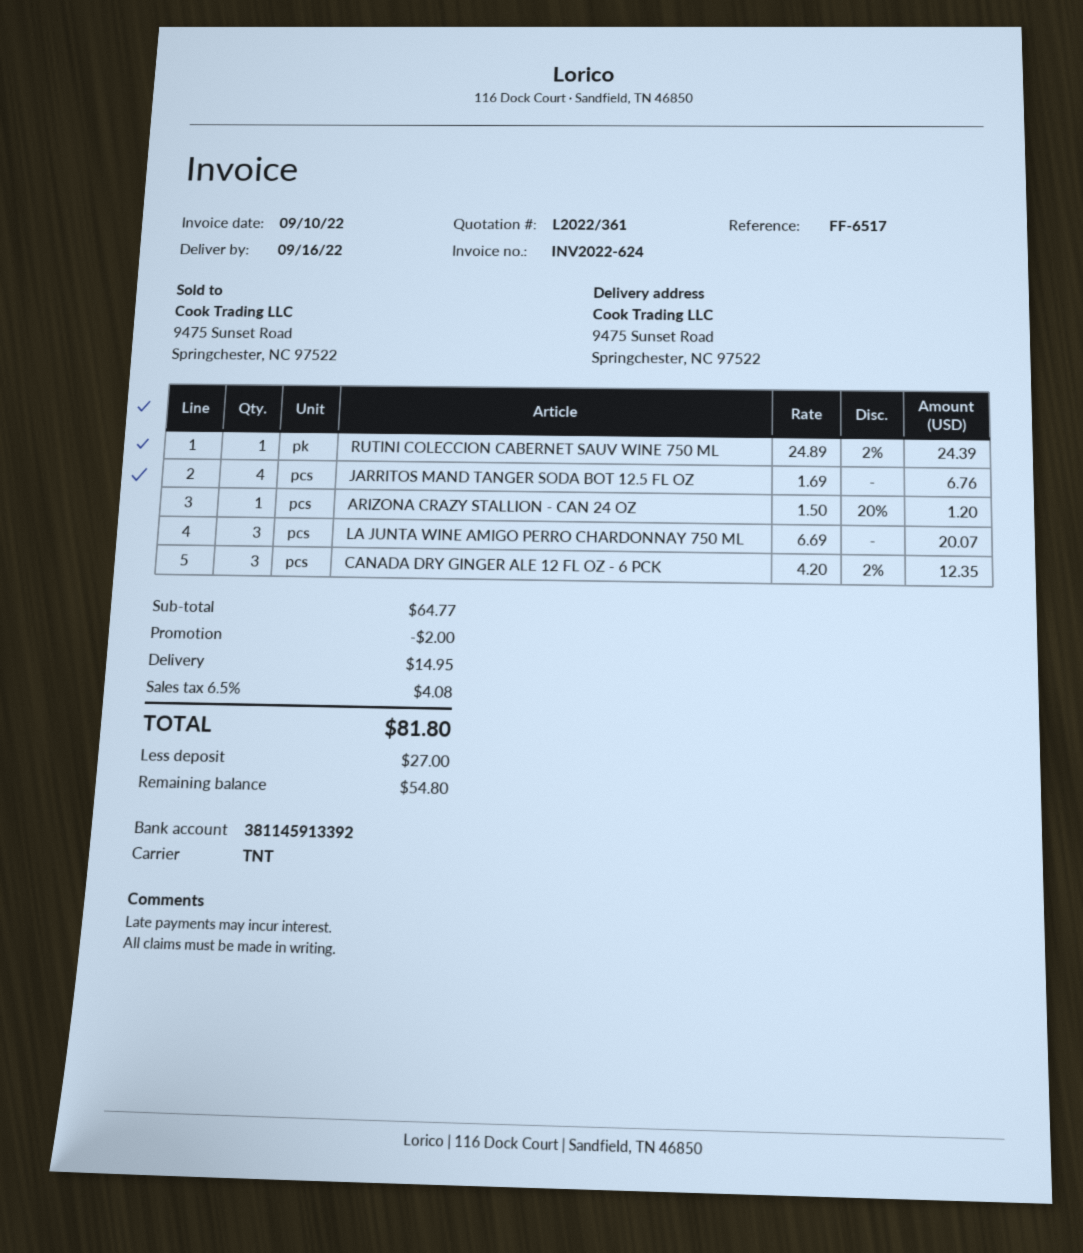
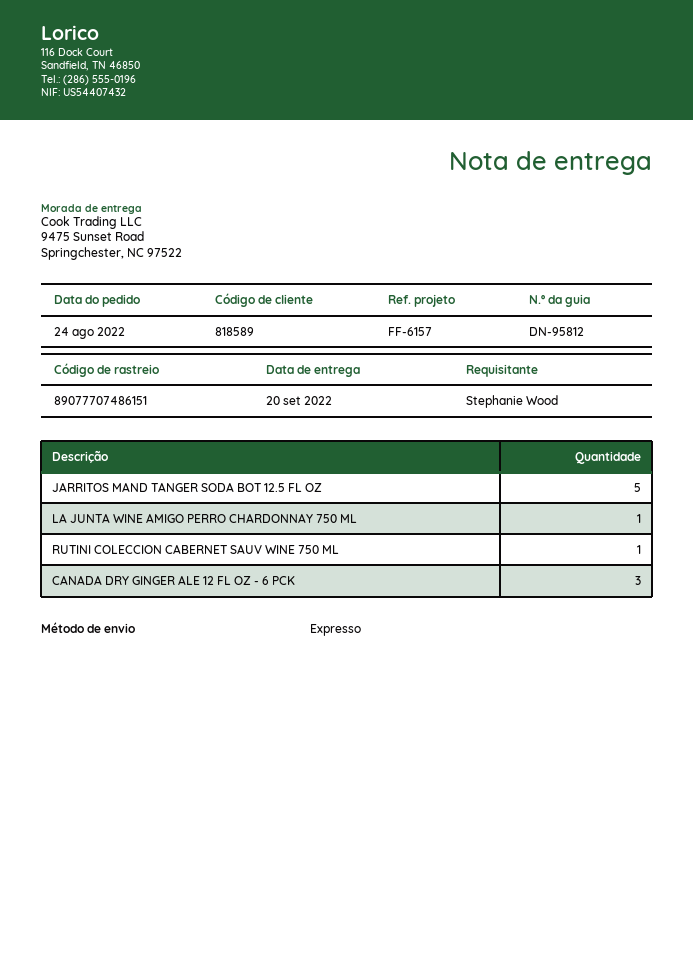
delivery date: 2022-09-16 -> 2022-09-20
reference: FF-6517 -> FF-6157
shipping method: TNT -> express
JARRITOS MAND TANGER SODA BOT 12.5 FL OZ: 4 -> 5
ARIZONA CRAZY STALLION - CAN 24 OZ: 1 -> none
LA JUNTA WINE AMIGO PERRO CHARDONNAY 750 ML: 3 -> 1

